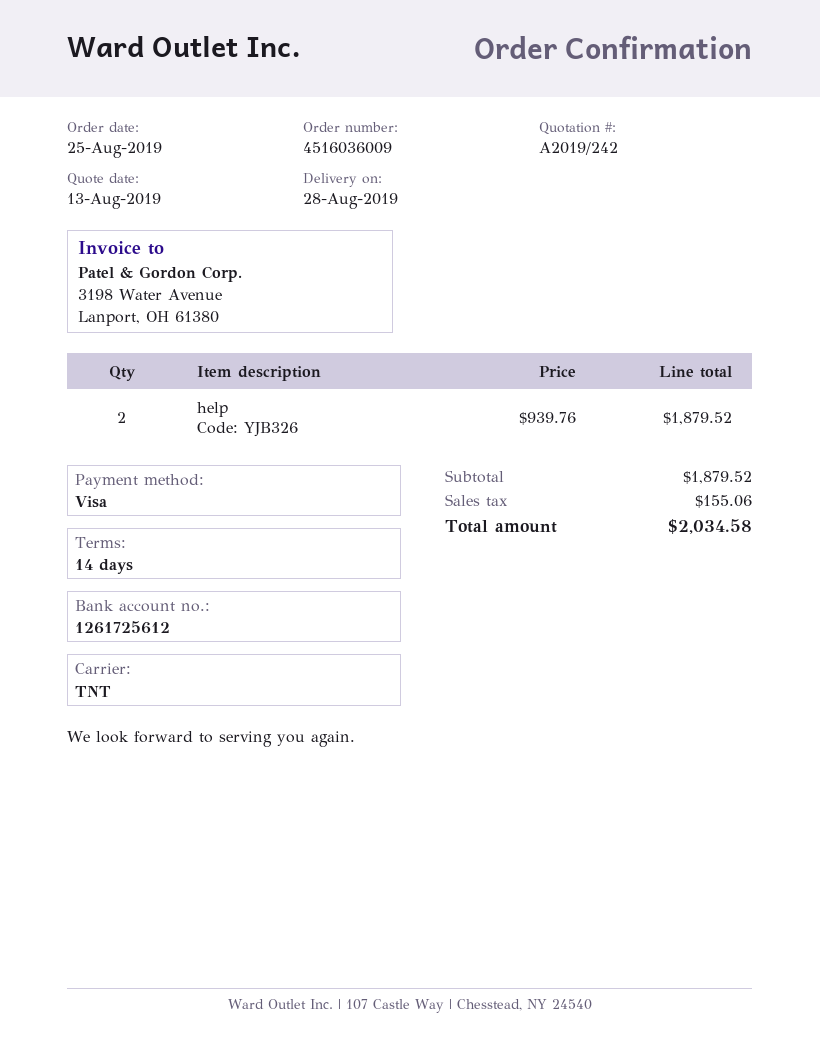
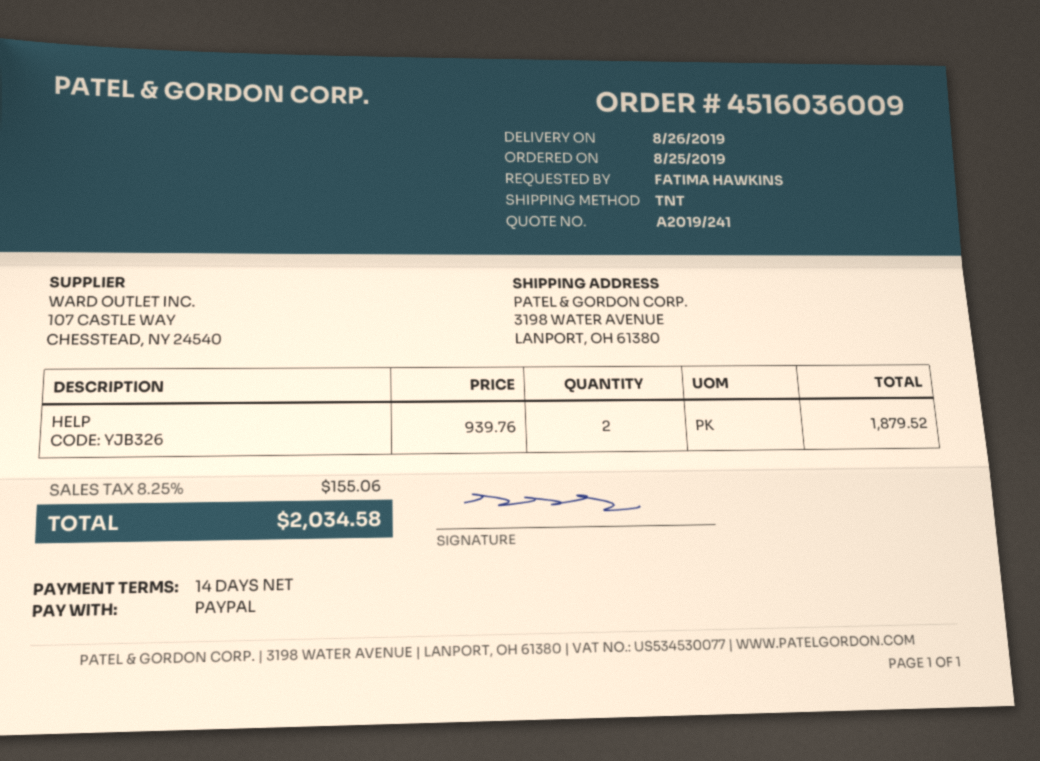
quote number: A2019/242 -> A2019/241
delivery date: 2019-08-28 -> 2019-08-26
payment method: Visa -> PayPal

